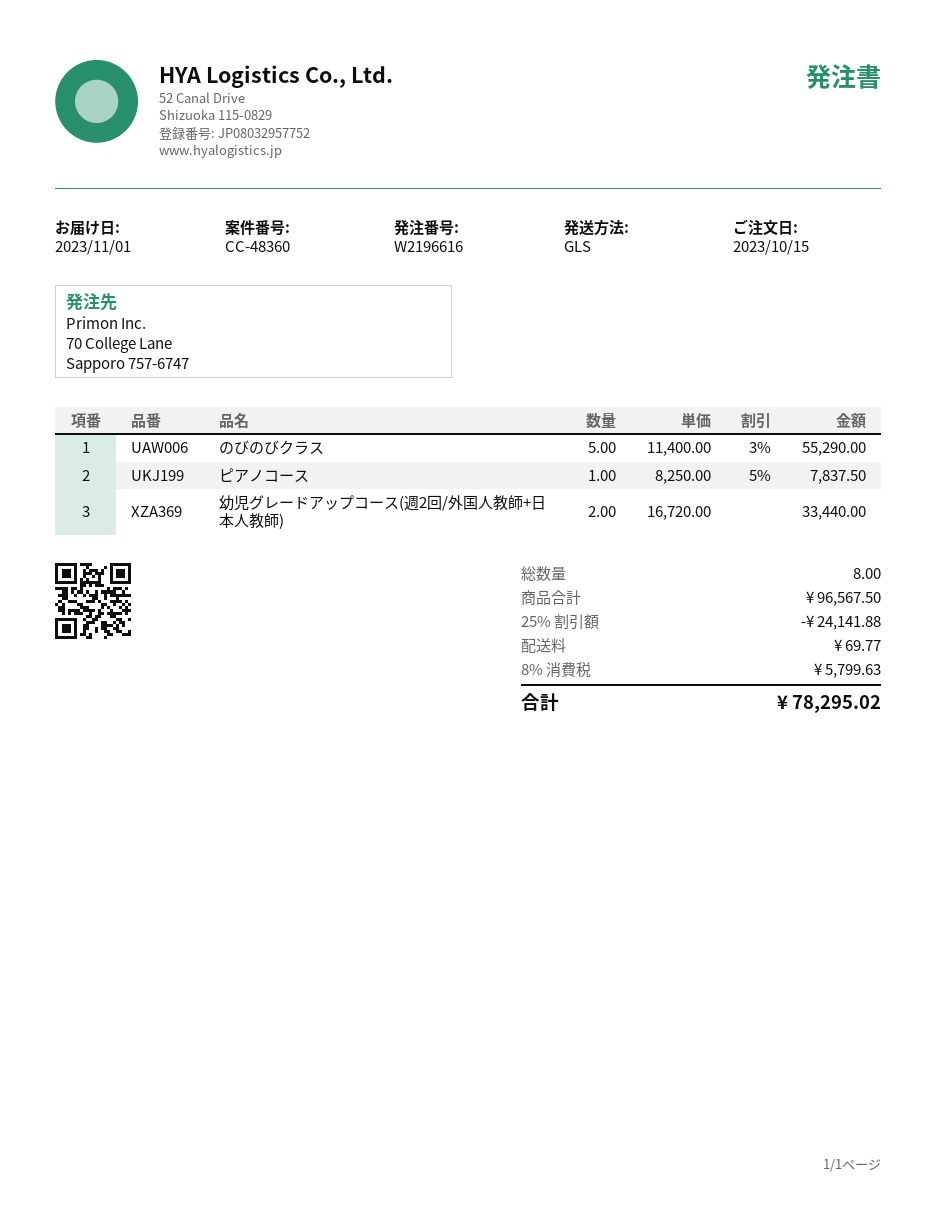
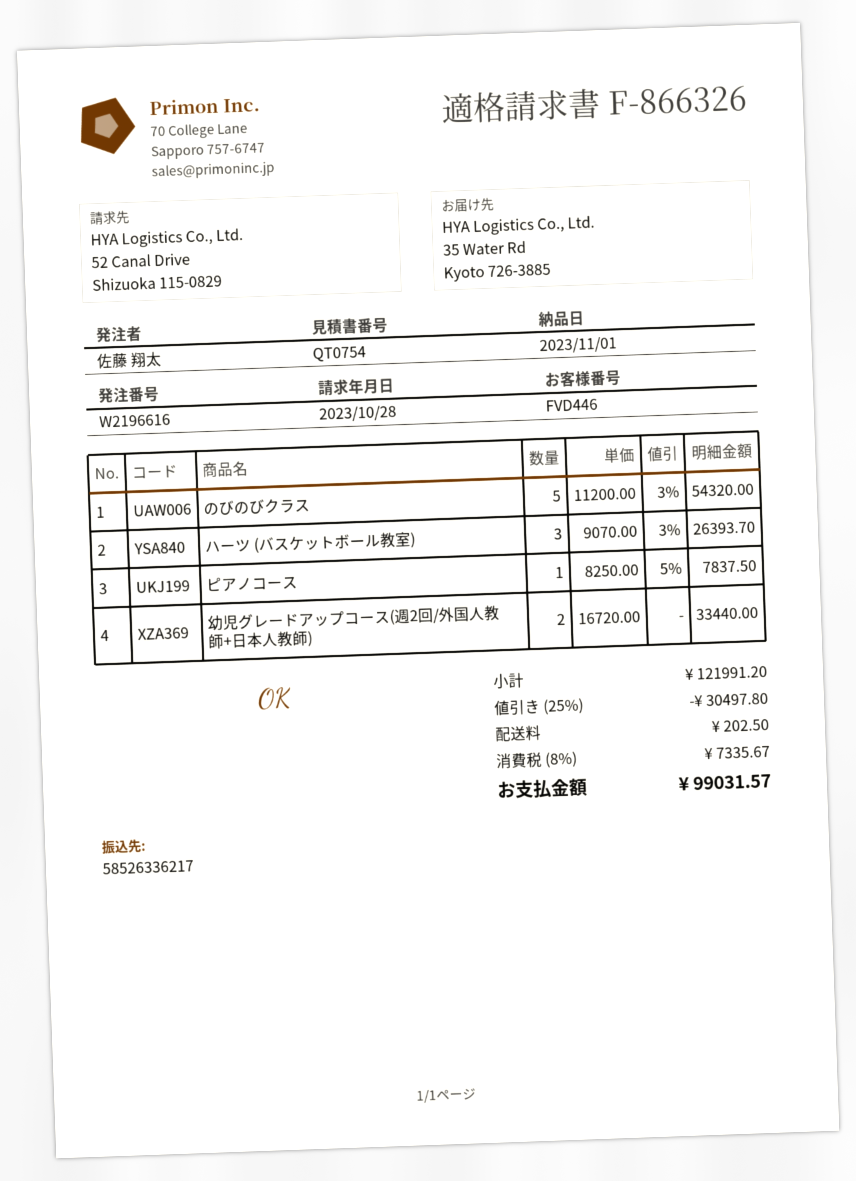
のびのびクラス: 5 x 11400.00 - 3% = 55290.00 -> 5 x 11200.00 - 3% = 54320.00
ハーツ (バスケットボール教室): none -> 3 x 9070.00 - 3% = 26393.70
subtotal: 96567.50 -> 121991.20
discount: 25% = 24141.88 -> 25% = 30497.80
shipping: 69.77 -> 202.50
tax: 8% = 5799.63 -> 8% = 7335.67
total: 78295.02 -> 99031.57

